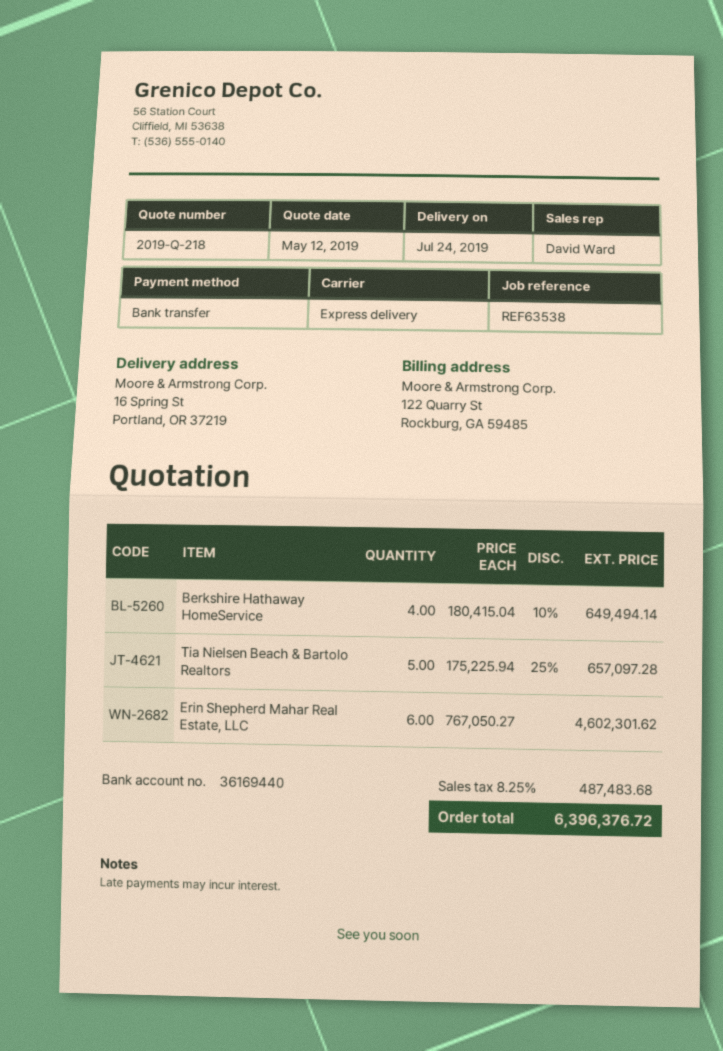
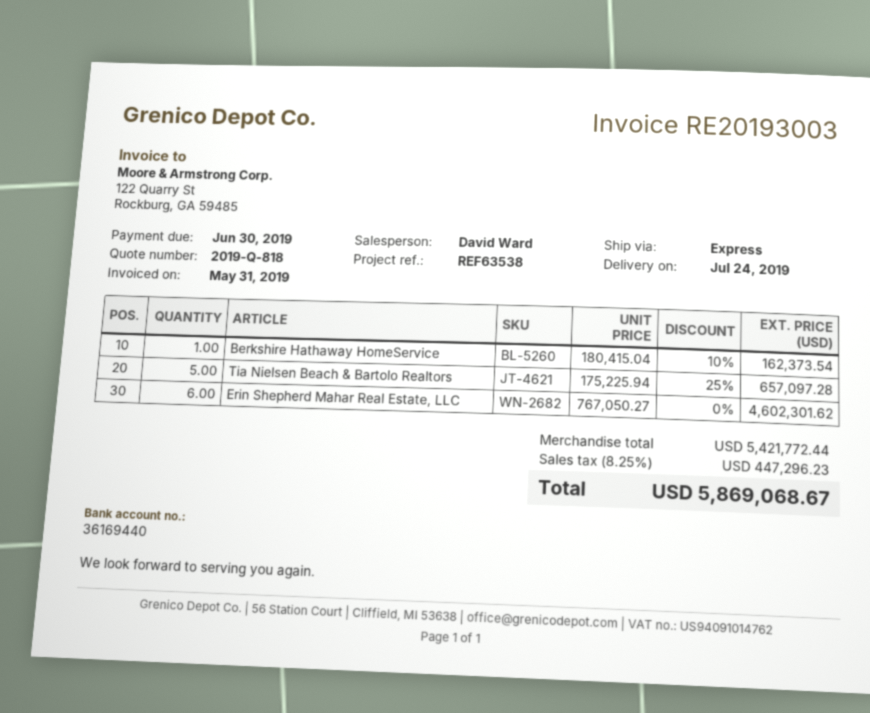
quote number: 2019-Q-218 -> 2019-Q-818
Berkshire Hathaway HomeService: 4 x 180415.04 - 10% = 649494.14 -> 1 x 180415.04 - 10% = 162373.54
tax: 8.25% = 487483.68 -> 8.25% = 447296.23
total: 6396376.72 -> 5869068.67

